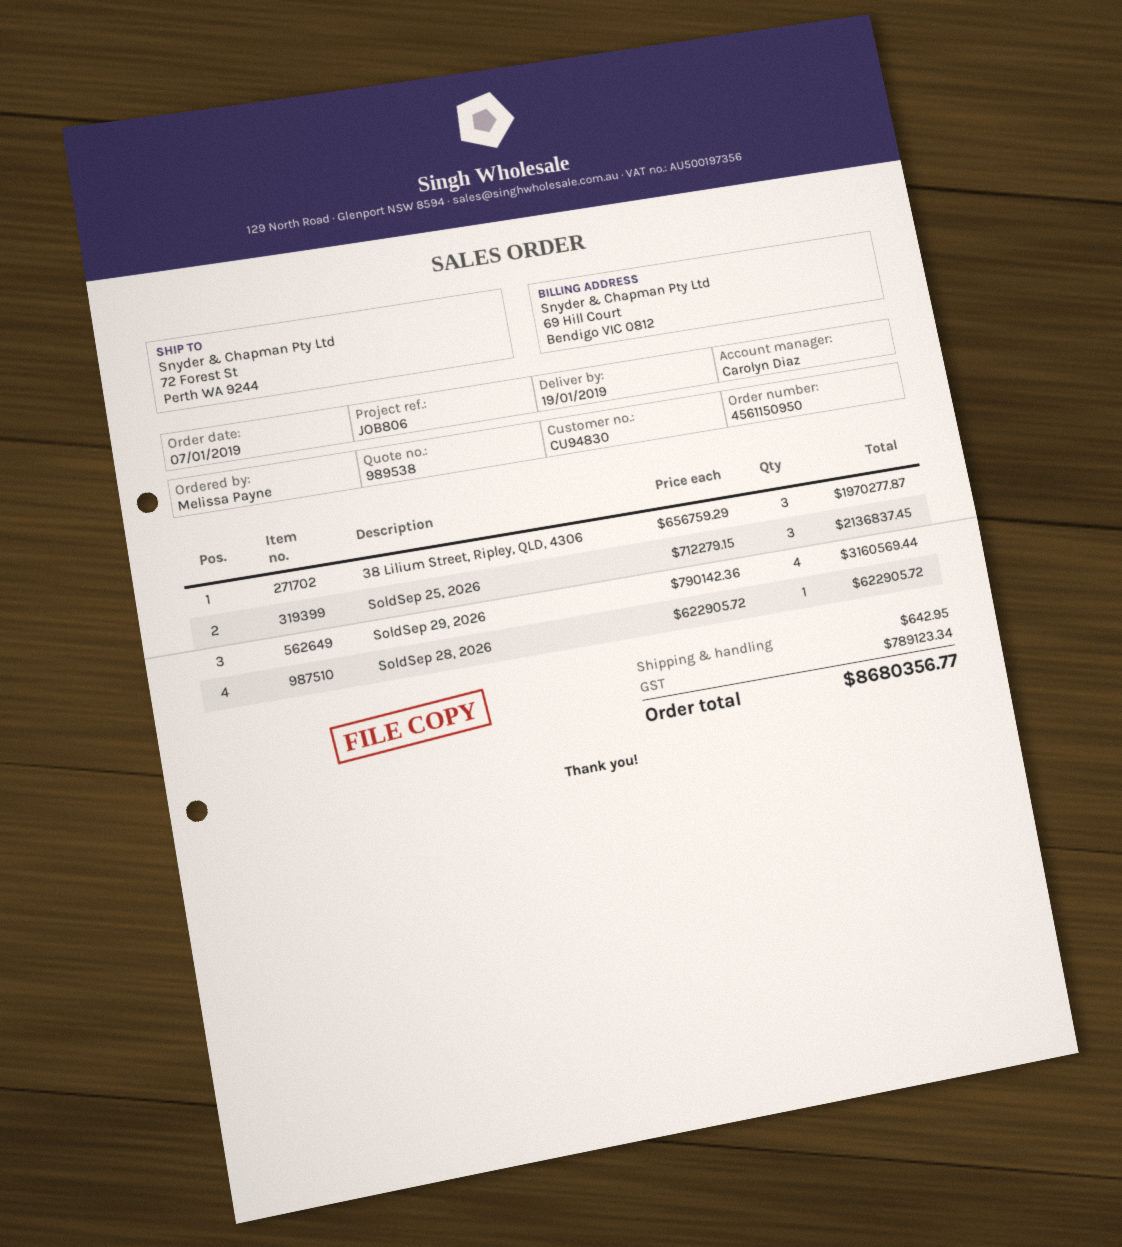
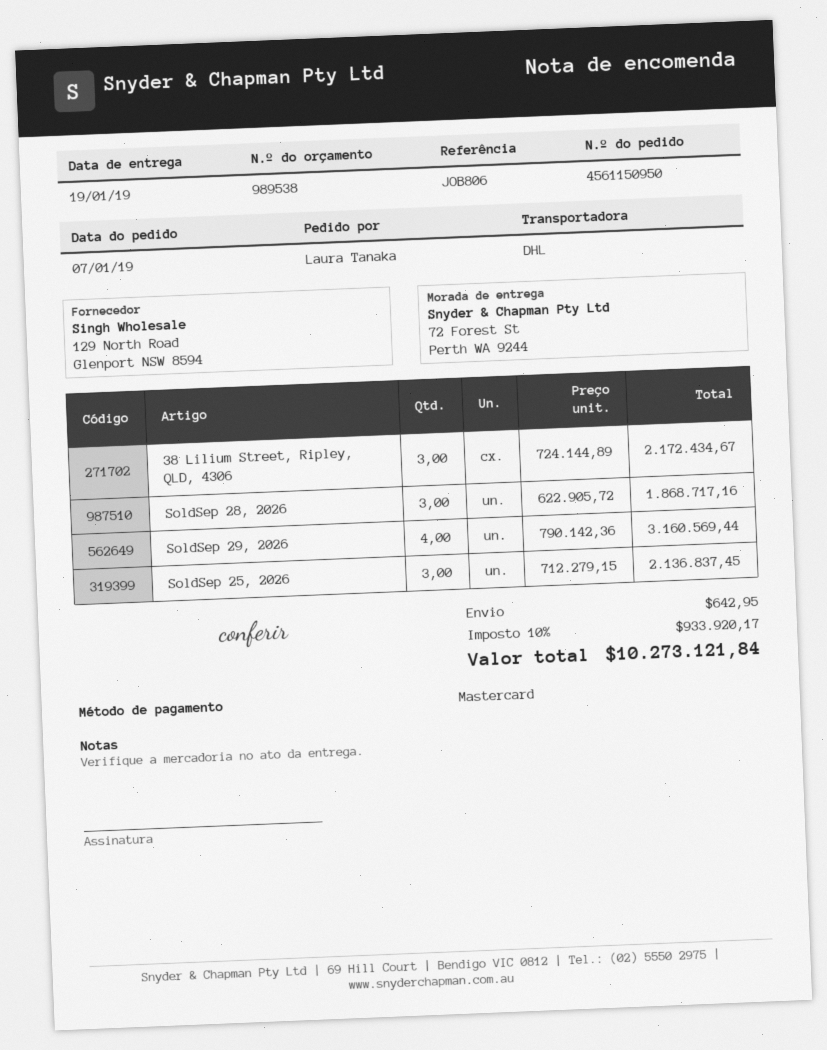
ordered by: Melissa Payne -> Laura Tanaka
38 Lilium Street, Ripley, QLD, 4306: 3 x 656759.29 = 1970277.87 -> 3 x 724144.89 = 2172434.67
SoldSep 28, 2026: 1 x 622905.72 = 622905.72 -> 3 x 622905.72 = 1868717.16
tax: 789123.34 -> 933920.17
total: 8680356.77 -> 10273121.84

